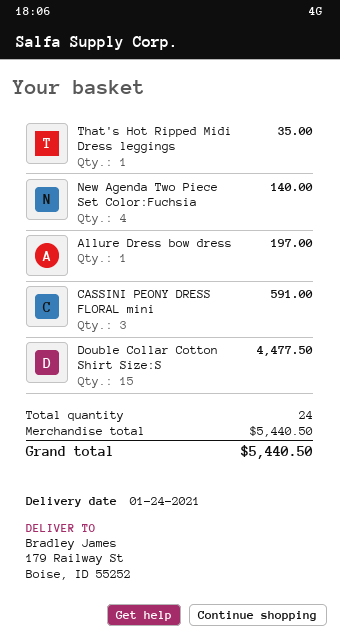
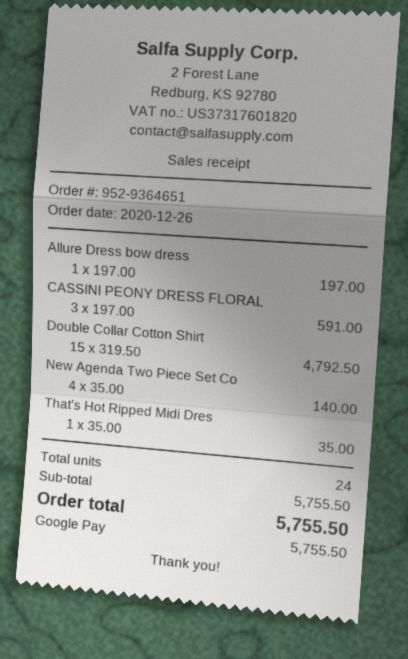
Double Collar Cotton Shirt Size:S: 15 for 4477.50 -> 15 for 4792.50
subtotal: 5440.50 -> 5755.50
total: 5440.50 -> 5755.50

